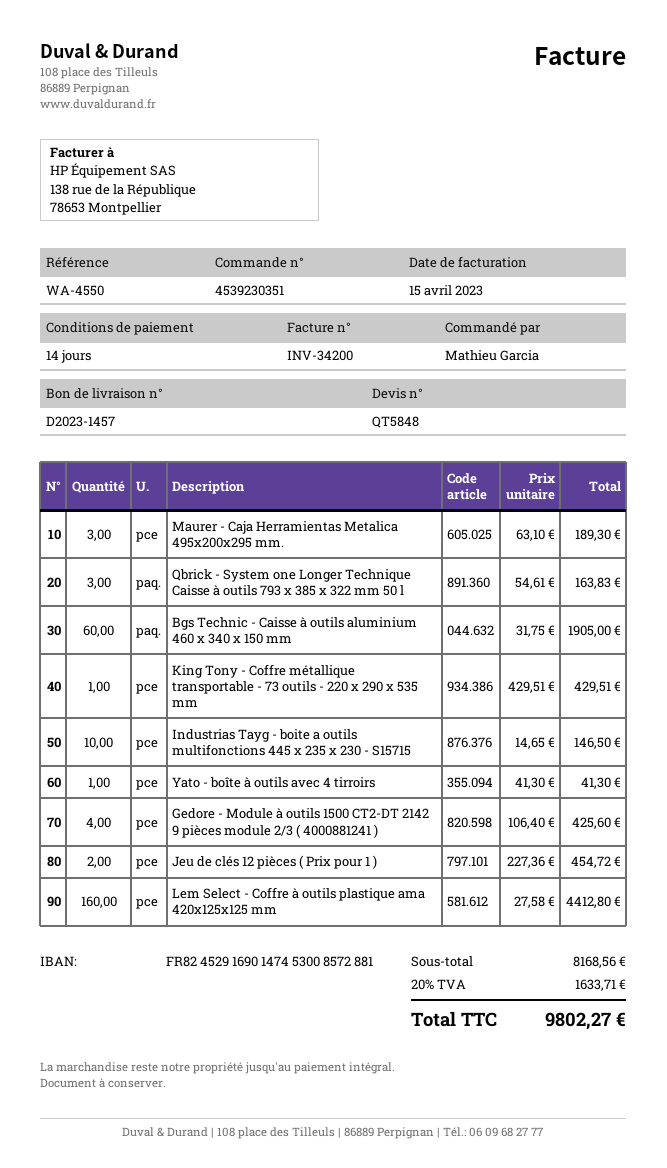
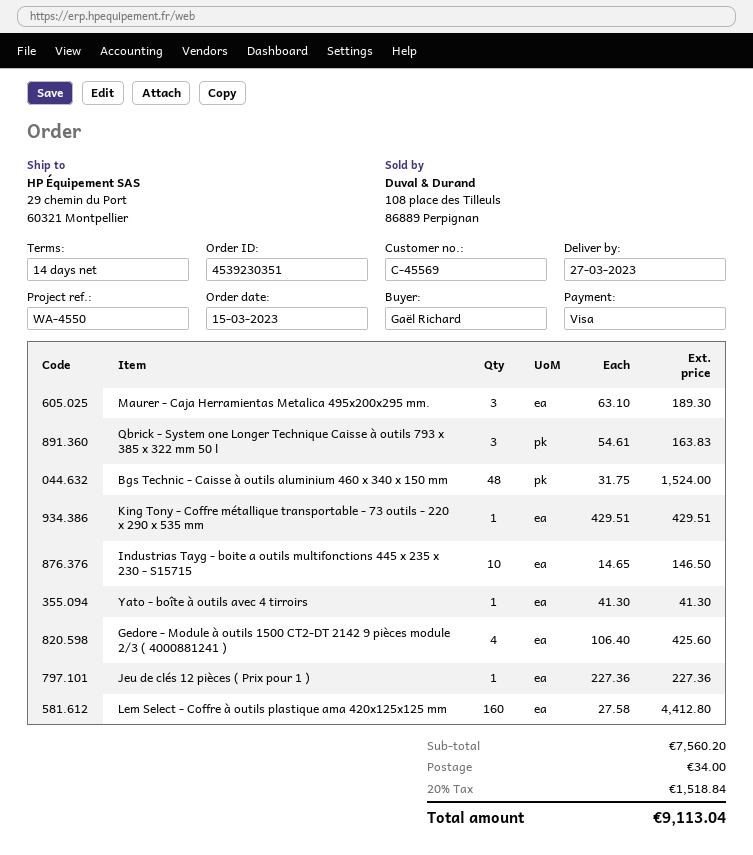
ordered by: Mathieu Garcia -> Gaël Richard
Bgs Technic - Caisse à outils aluminium 460 x 340 x 150 mm: 60 x 31.75 = 1905.00 -> 48 x 31.75 = 1524.00
Jeu de clés 12 pièces ( Prix pour 1 ): 2 x 227.36 = 454.72 -> 1 x 227.36 = 227.36
subtotal: 8168.56 -> 7560.20
shipping: none -> 34.00
tax: 20% = 1633.71 -> 20% = 1518.84
total: 9802.27 -> 9113.04

